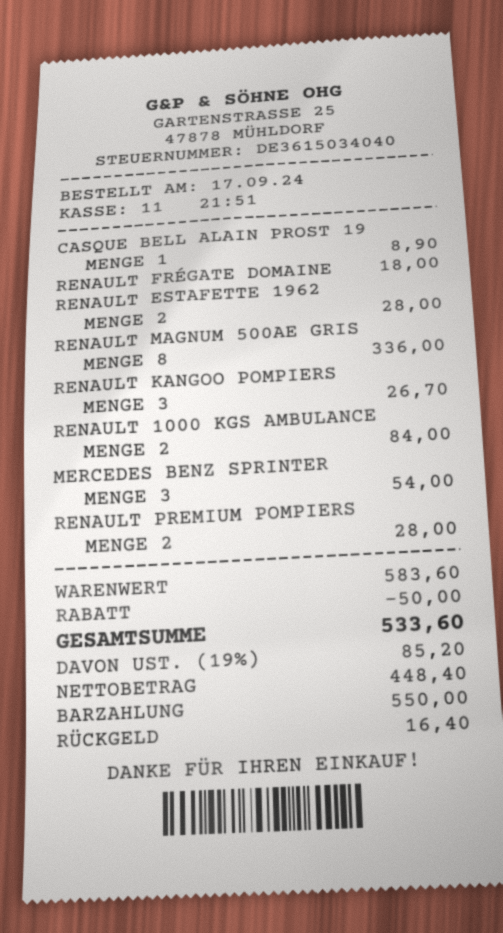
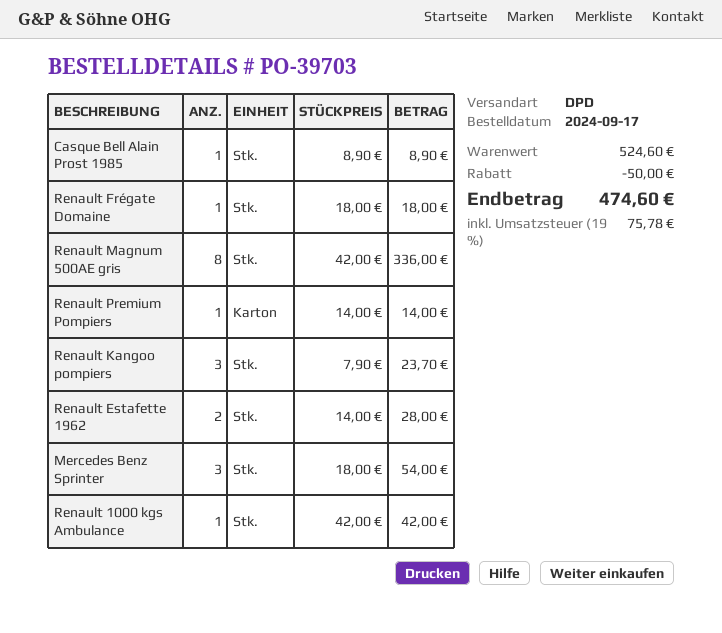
RENAULT KANGOO POMPIERS: 3 for 26.70 -> 3 for 23.70
RENAULT 1000 KGS AMBULANCE: 2 for 84.00 -> 1 for 42.00
RENAULT PREMIUM POMPIERS: 2 for 28.00 -> 1 for 14.00
subtotal: 583.60 -> 524.60
tax: 19% = 85.20 -> 19% = 75.78
total: 533.60 -> 474.60

